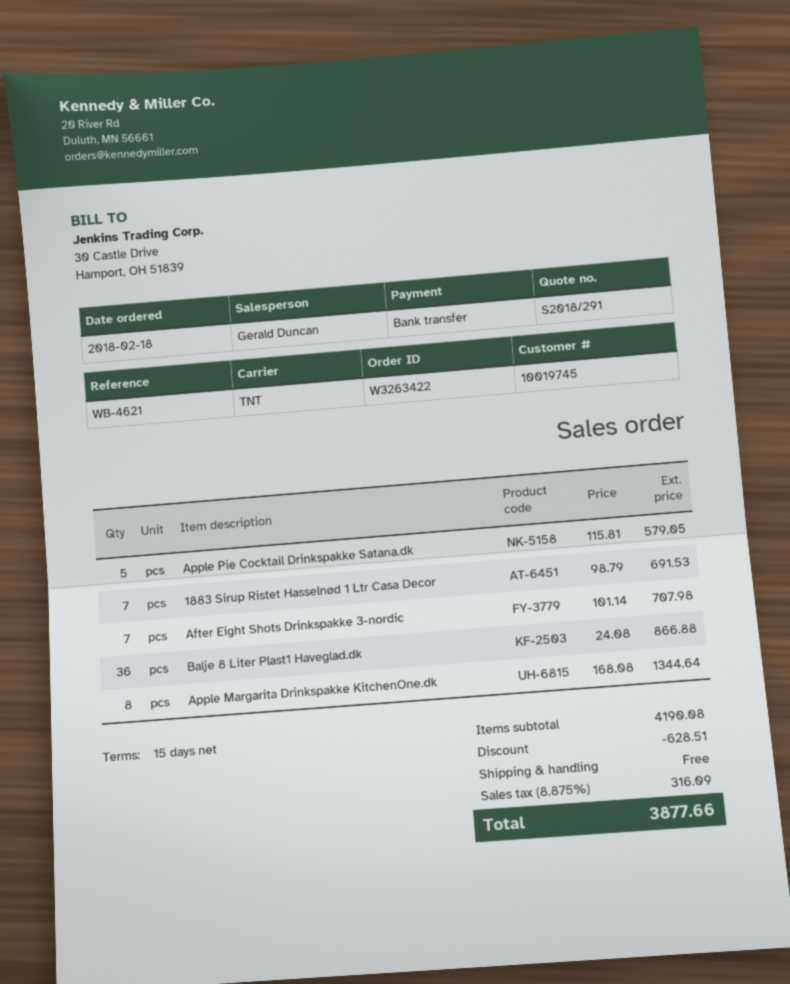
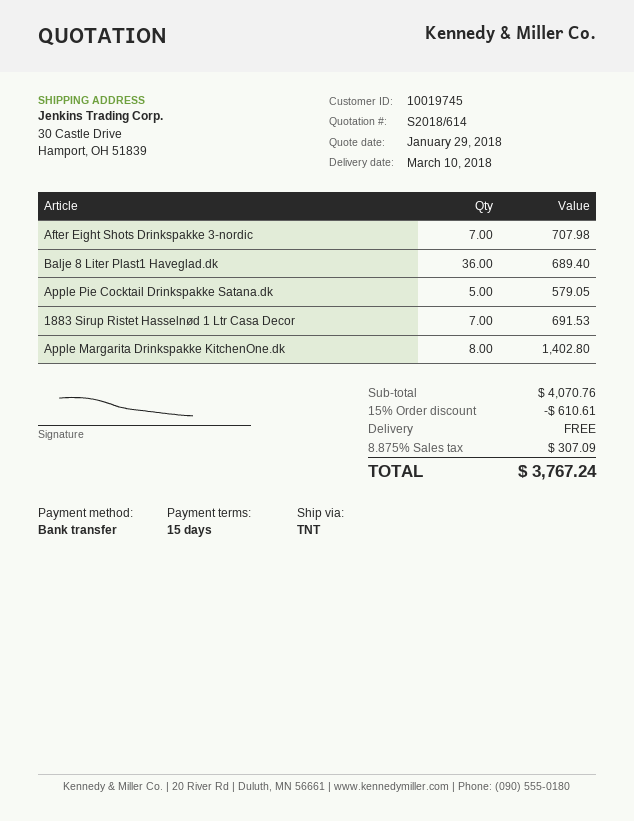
quote number: S2018/291 -> S2018/614
Balje 8 Liter Plast1 Haveglad.dk: 36 for 866.88 -> 36 for 689.40
Apple Margarita Drinkspakke KitchenOne.dk: 8 for 1344.64 -> 8 for 1402.80
subtotal: 4190.08 -> 4070.76
discount: 628.51 -> 610.61
tax: 8.875% = 316.09 -> 8.875% = 307.09
total: 3877.66 -> 3767.24

